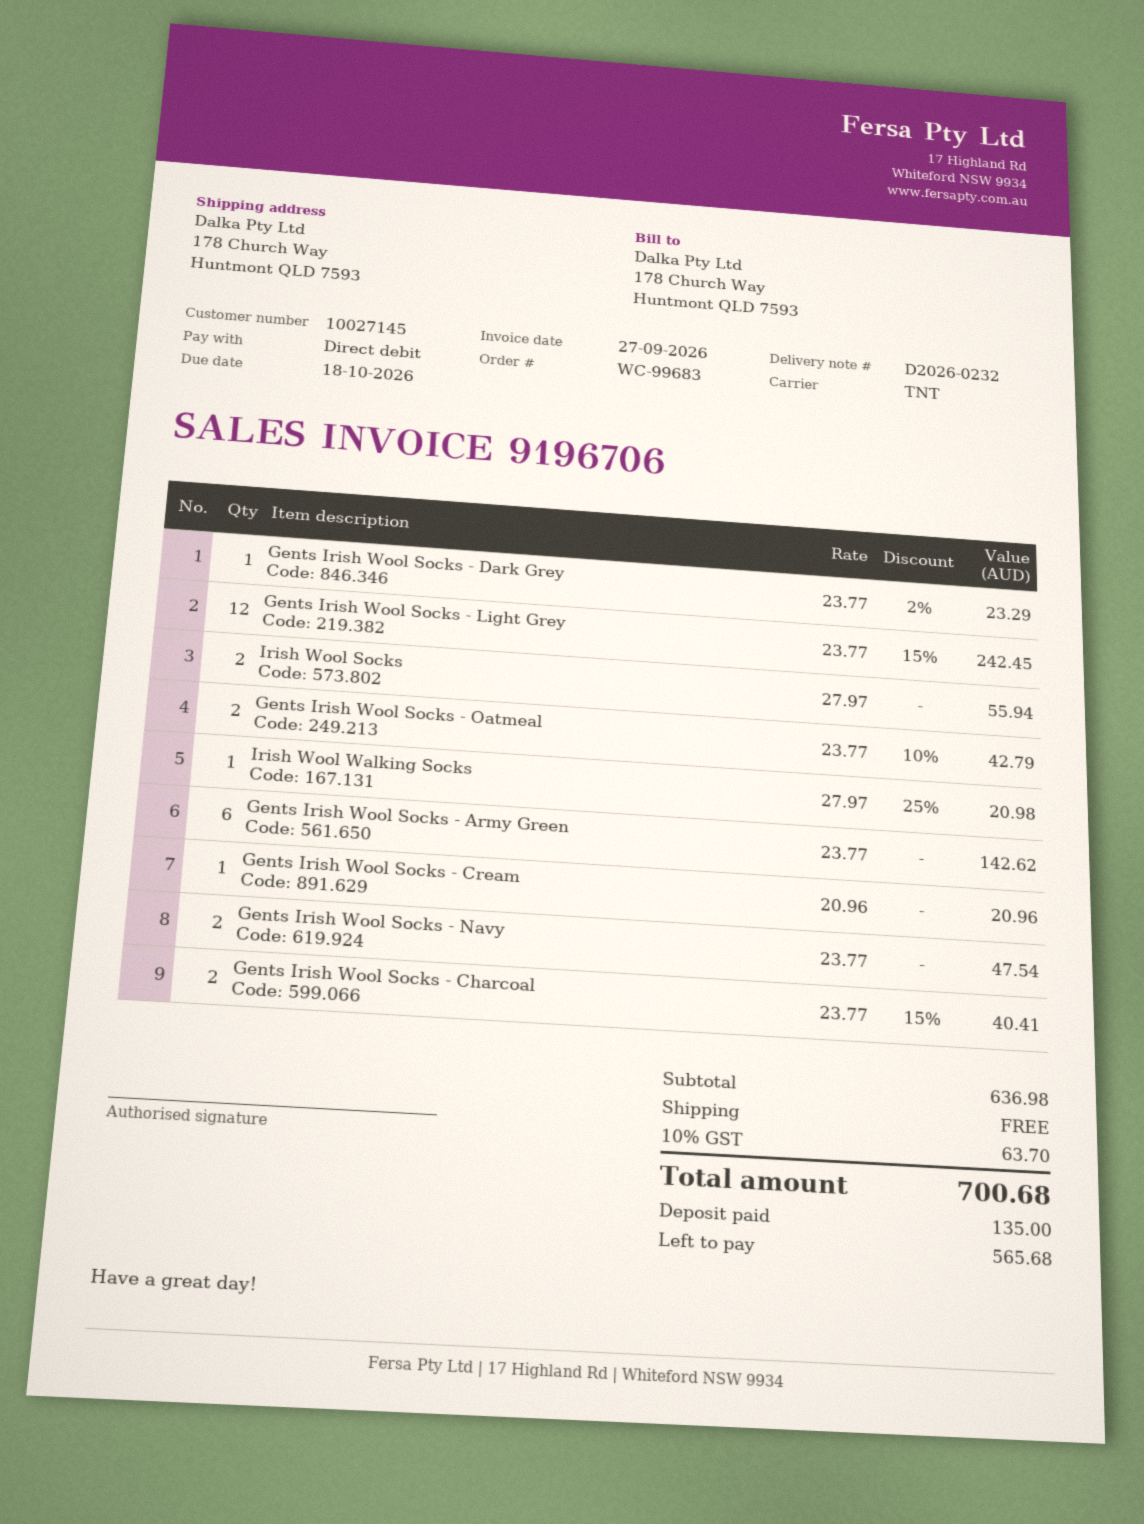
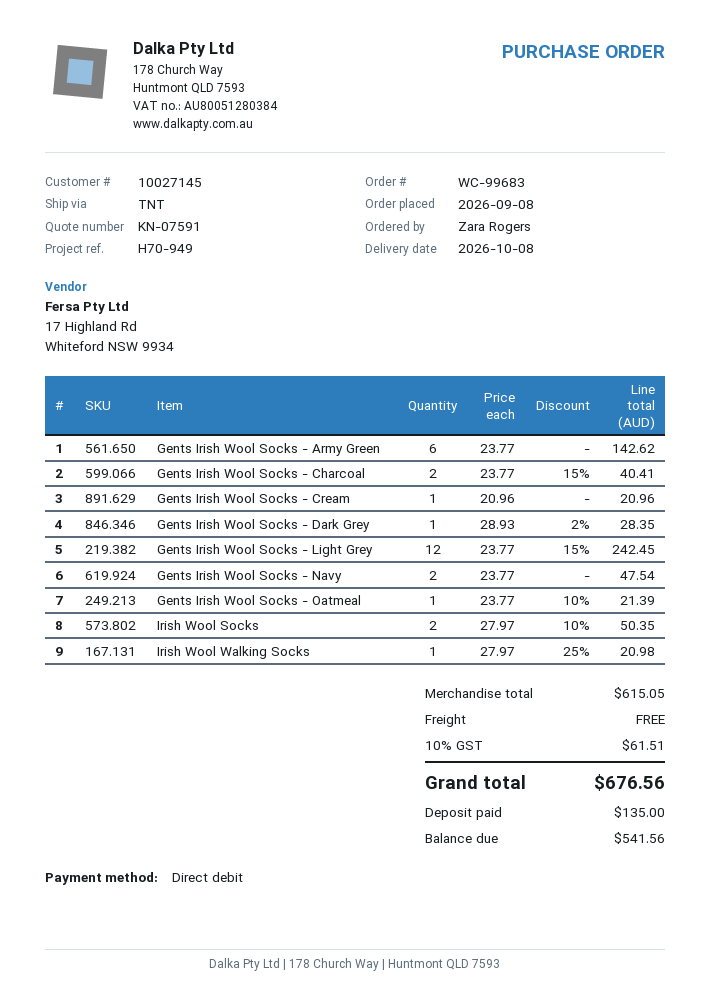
Gents Irish Wool Socks - Dark Grey: 1 x 23.77 - 2% = 23.29 -> 1 x 28.93 - 2% = 28.35
Irish Wool Socks: 2 x 27.97 = 55.94 -> 2 x 27.97 - 10% = 50.35
Gents Irish Wool Socks - Oatmeal: 2 x 23.77 - 10% = 42.79 -> 1 x 23.77 - 10% = 21.39
subtotal: 636.98 -> 615.05
tax: 10% = 63.70 -> 10% = 61.51
total: 700.68 -> 676.56
balance: 565.68 -> 541.56

